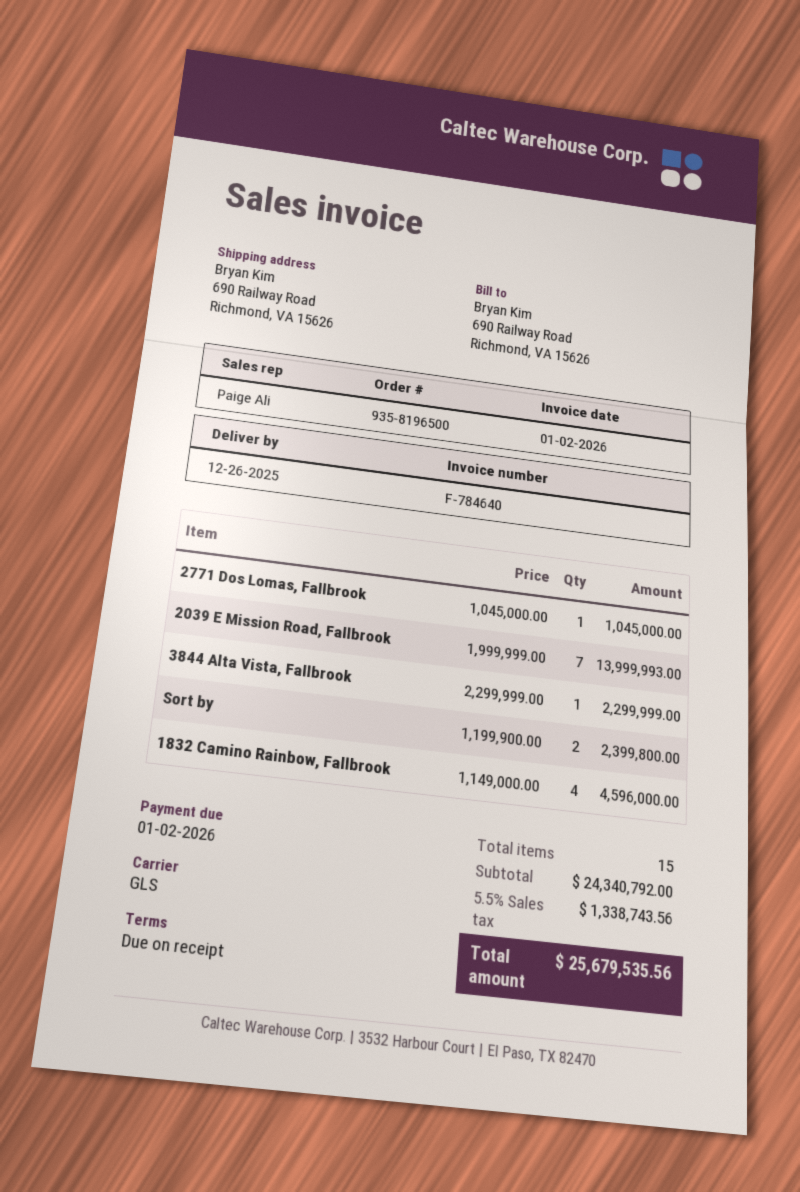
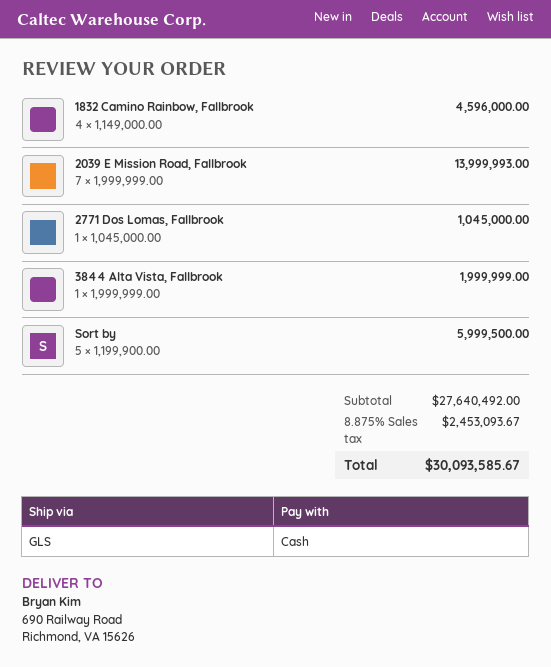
3844 Alta Vista, Fallbrook: 1 x 2299999.00 = 2299999.00 -> 1 x 1999999.00 = 1999999.00
Sort by: 2 x 1199900.00 = 2399800.00 -> 5 x 1199900.00 = 5999500.00
subtotal: 24340792.00 -> 27640492.00
tax: 5.5% = 1338743.56 -> 8.875% = 2453093.67
total: 25679535.56 -> 30093585.67

